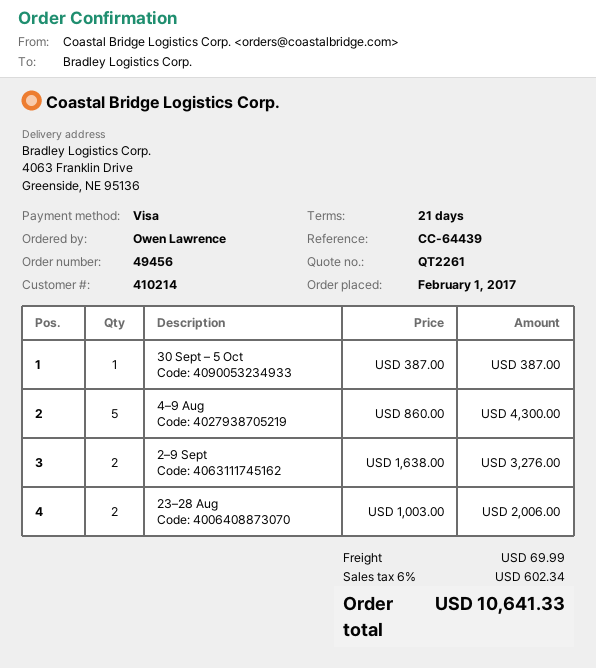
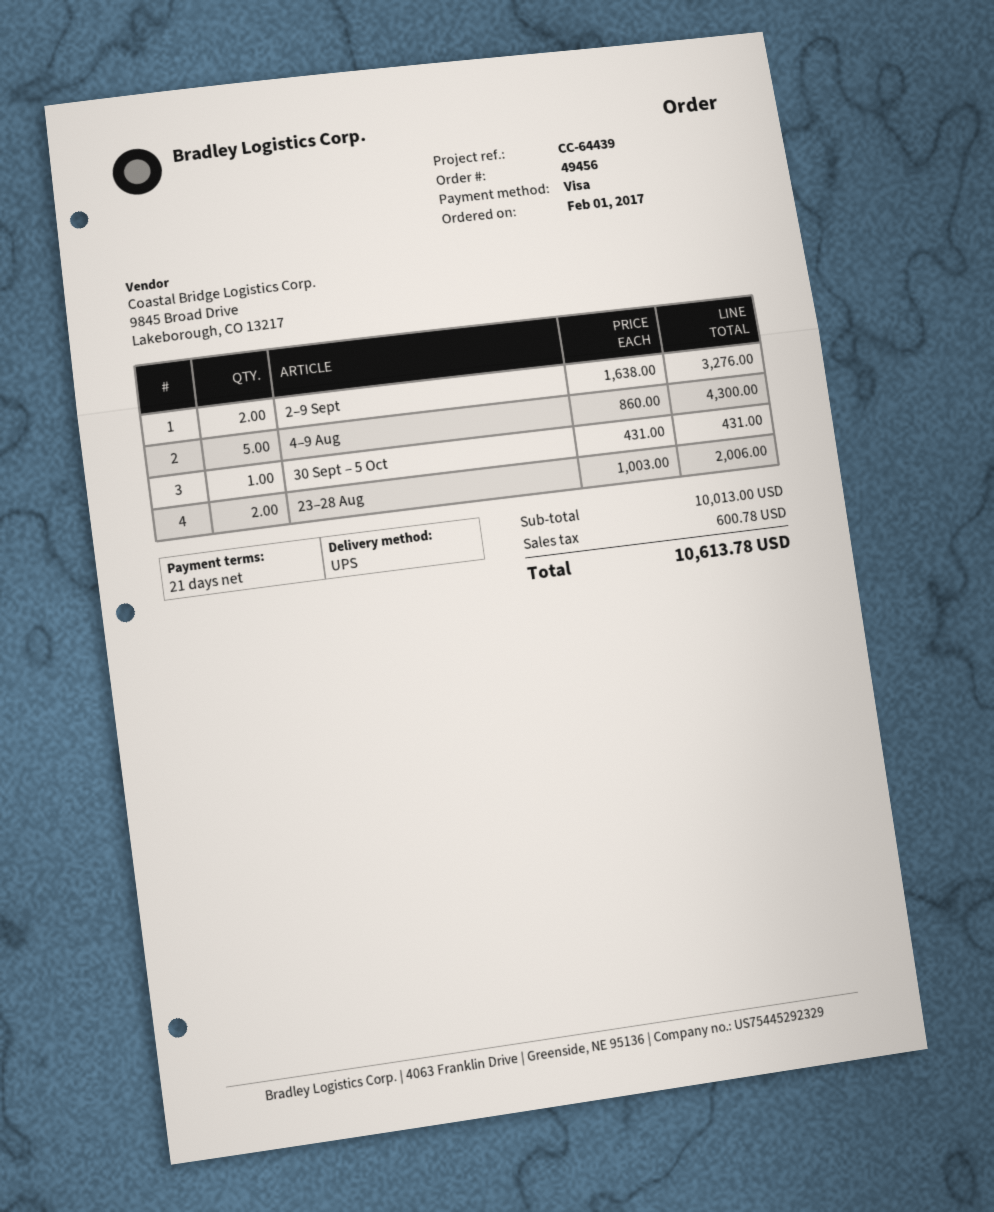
30 Sept – 5 Oct: 1 x 387.00 = 387.00 -> 1 x 431.00 = 431.00
shipping: 69.99 -> none
tax: 602.34 -> 600.78
total: 10641.33 -> 10613.78

